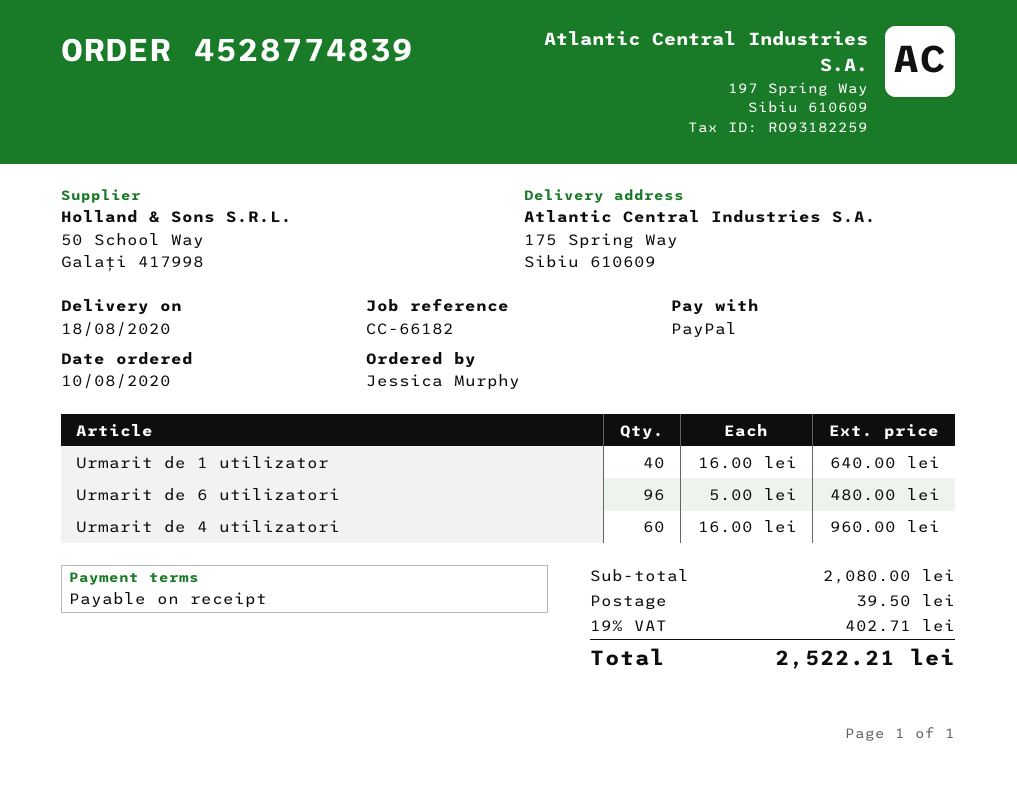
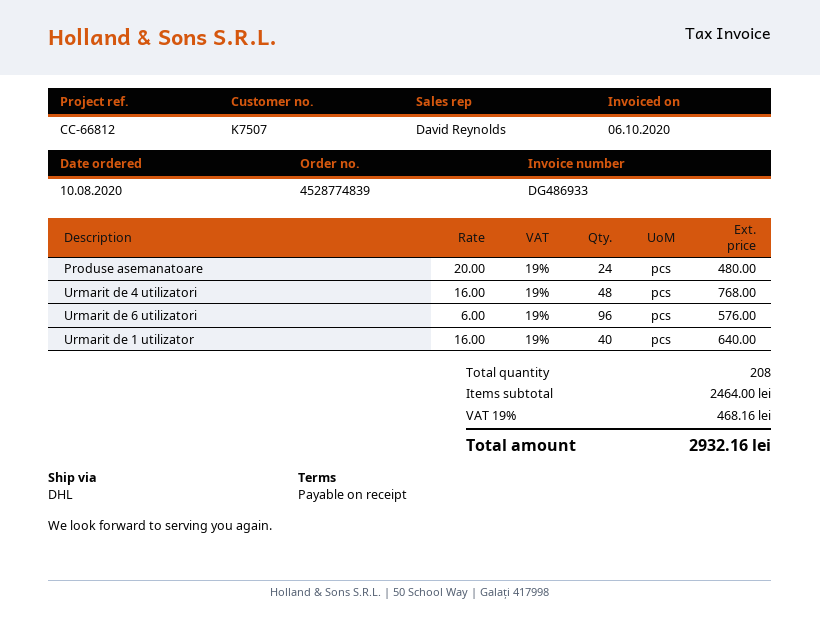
reference: CC-66182 -> CC-66812
Urmarit de 6 utilizatori: 96 x 5.00 = 480.00 -> 96 x 6.00 = 576.00
Urmarit de 4 utilizatori: 60 x 16.00 = 960.00 -> 48 x 16.00 = 768.00
Produse asemanatoare: none -> 24 x 20.00 = 480.00
subtotal: 2080.00 -> 2464.00
shipping: 39.50 -> none
tax: 19% = 402.71 -> 19% = 468.16
total: 2522.21 -> 2932.16

